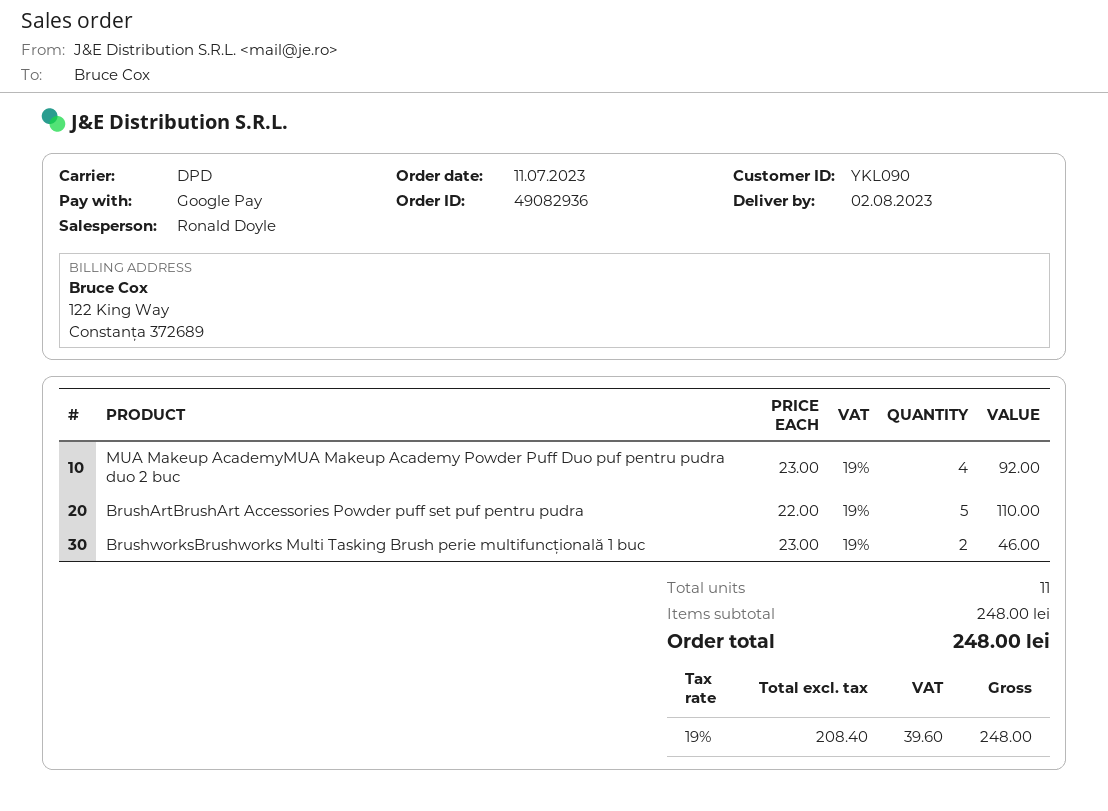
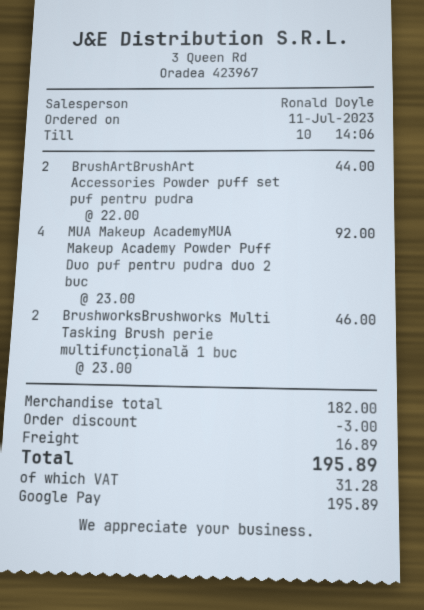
BrushArtBrushArt Accessories Powder puff set puf pentru pudra: 5 x 22.00 = 110.00 -> 2 x 22.00 = 44.00
subtotal: 248.00 -> 182.00
discount: none -> 3.00
shipping: none -> 16.89
tax: 39.60 -> 31.28
total: 248.00 -> 195.89

